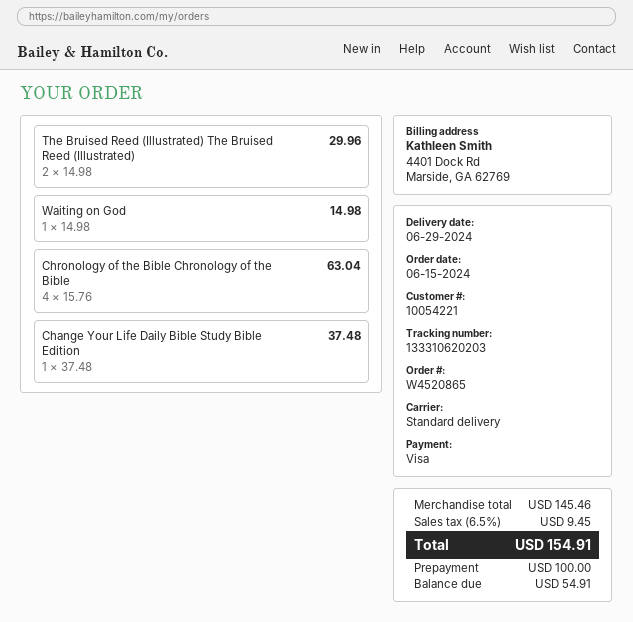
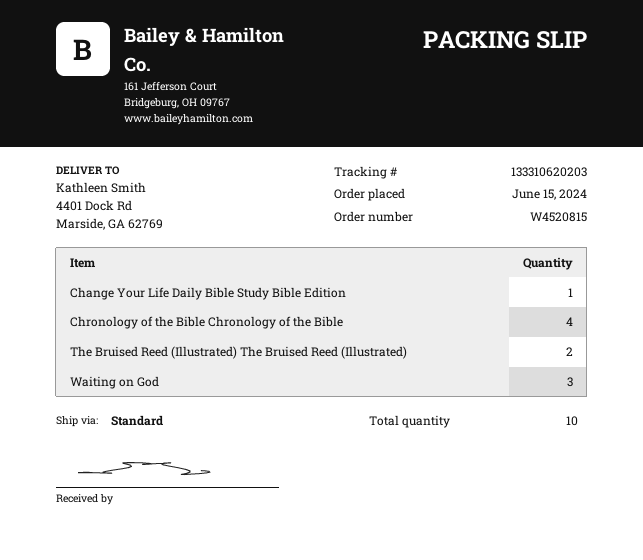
order number: W4520865 -> W4520815
Waiting on God: 1 -> 3

